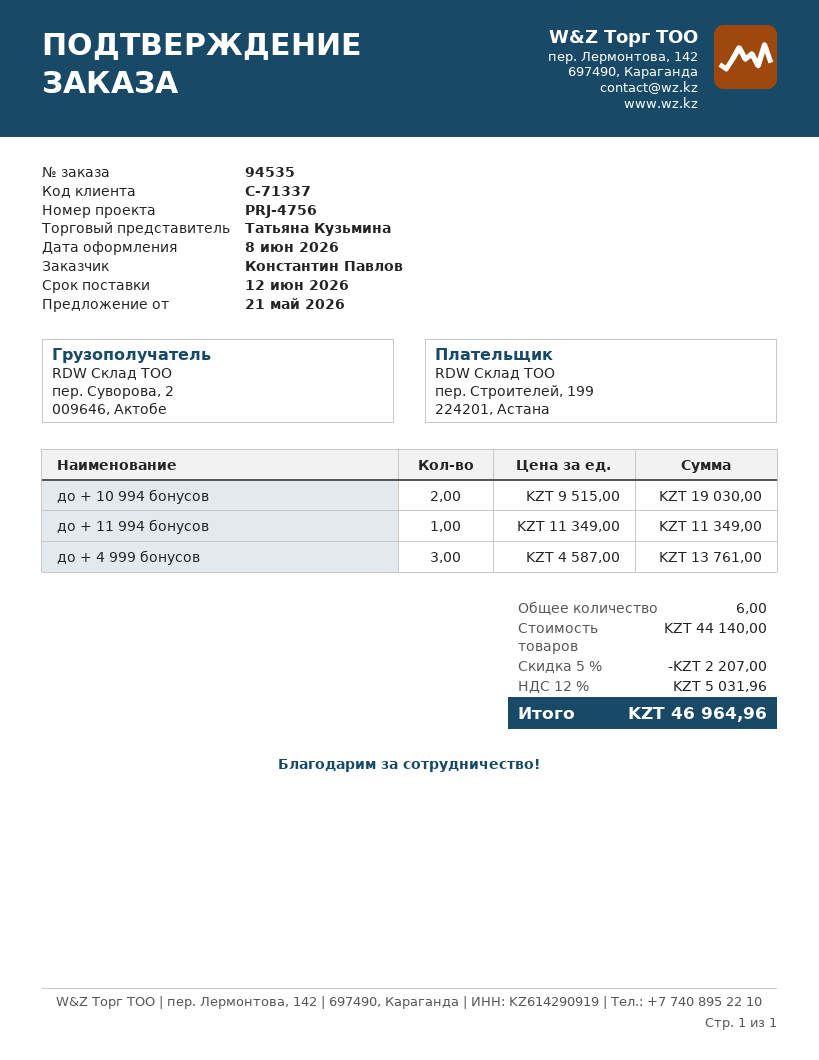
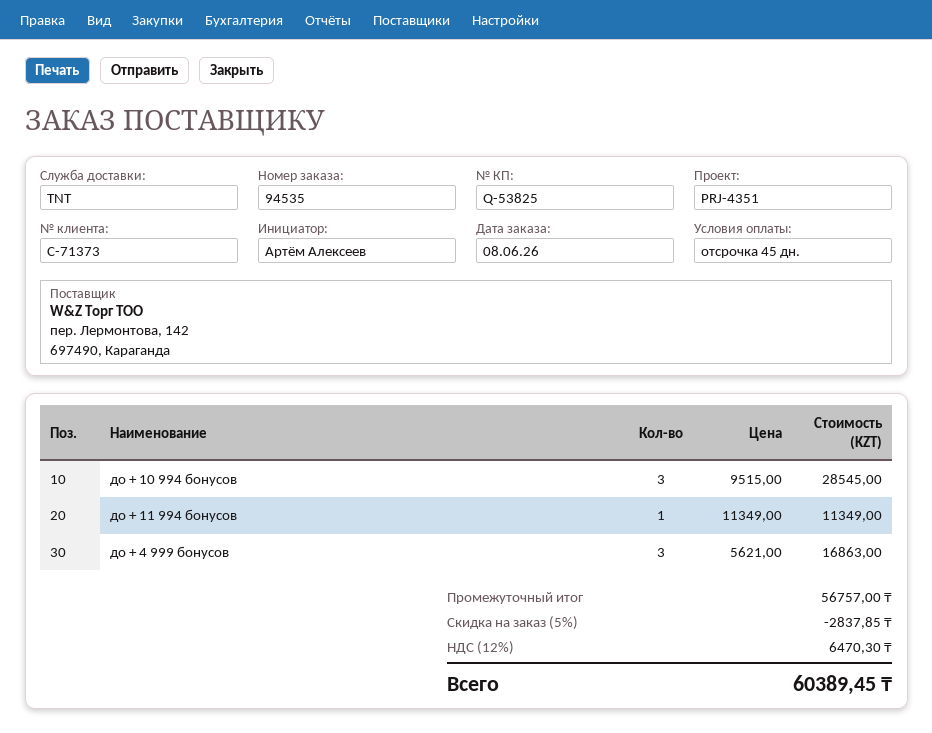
customer number: C-71337 -> C-71373
reference: PRJ-4756 -> PRJ-4351
ordered by: Константин Павлов -> Артём Алексеев
до + 10 994 бонусов: 2 x 9515.00 = 19030.00 -> 3 x 9515.00 = 28545.00
до + 4 999 бонусов: 3 x 4587.00 = 13761.00 -> 3 x 5621.00 = 16863.00
subtotal: 44140.00 -> 56757.00
discount: 5% = 2207.00 -> 5% = 2837.85
tax: 12% = 5031.96 -> 12% = 6470.30
total: 46964.96 -> 60389.45

